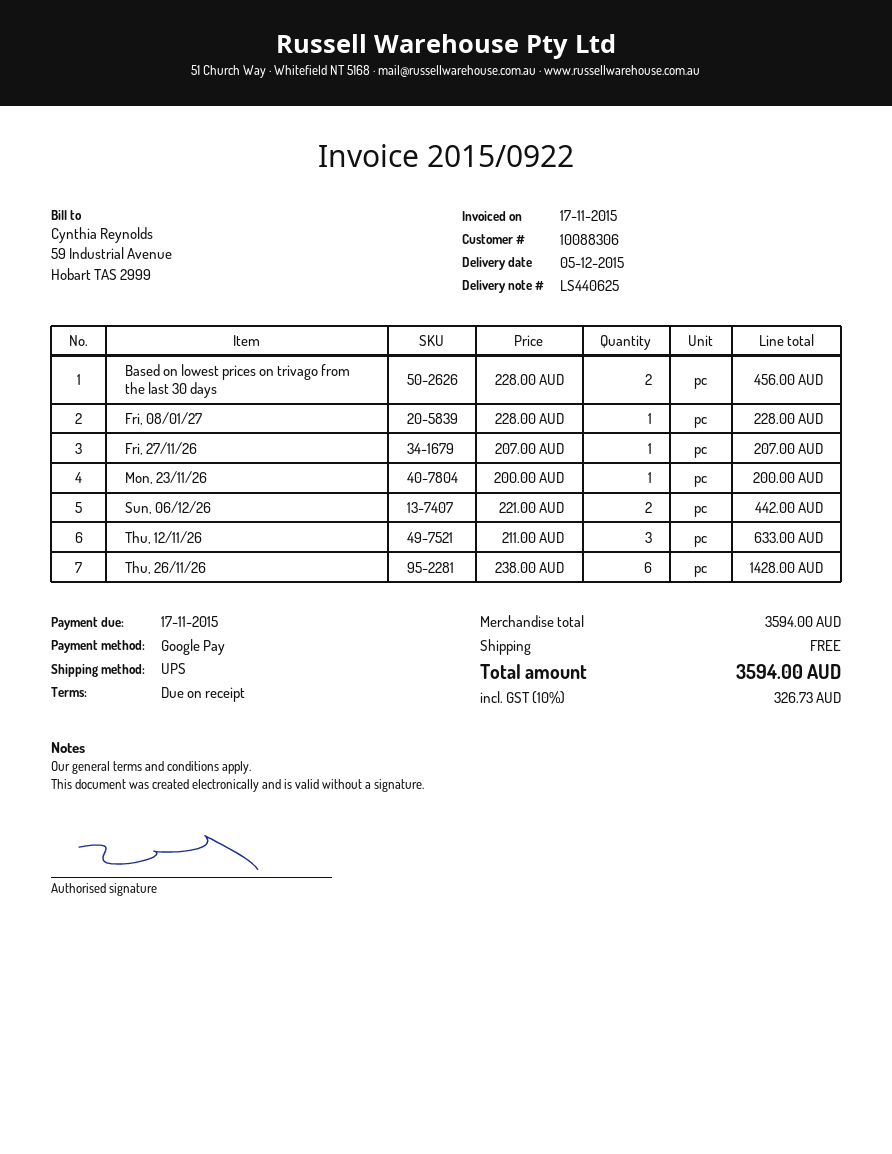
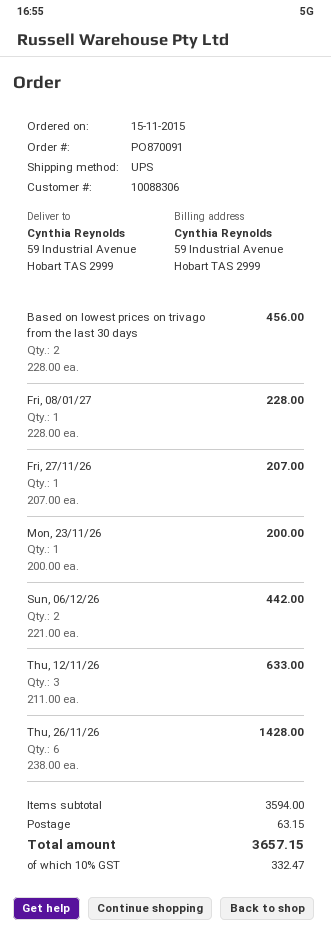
shipping: 0.00 -> 63.15
tax: 10% = 326.73 -> 10% = 332.47
total: 3594.00 -> 3657.15

